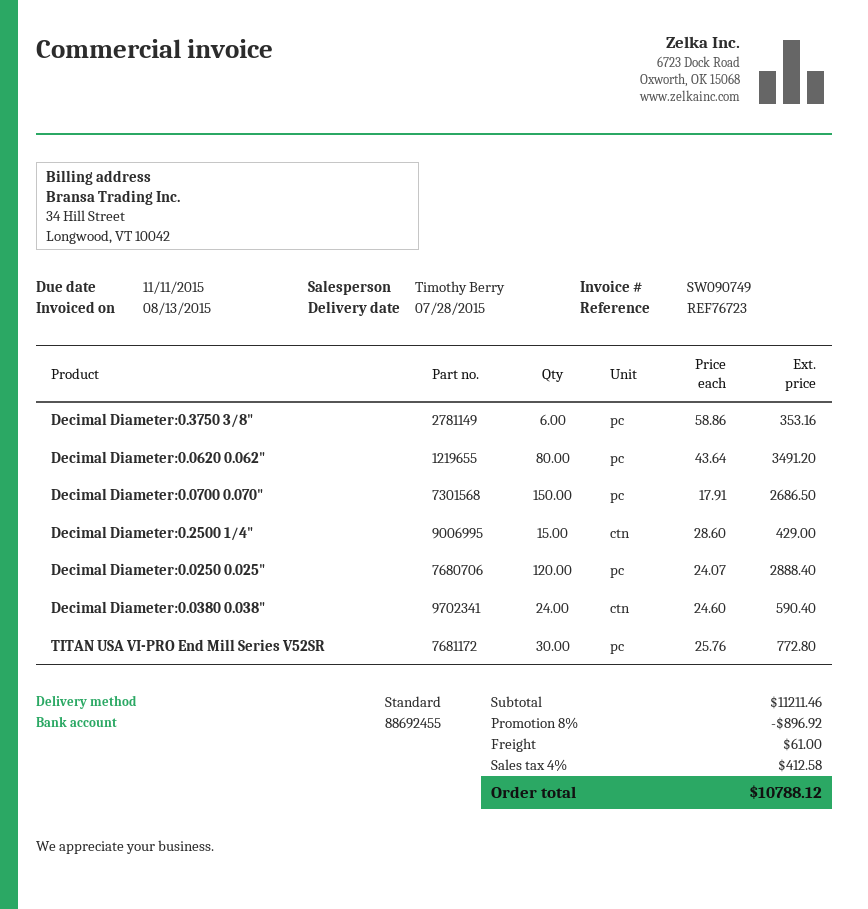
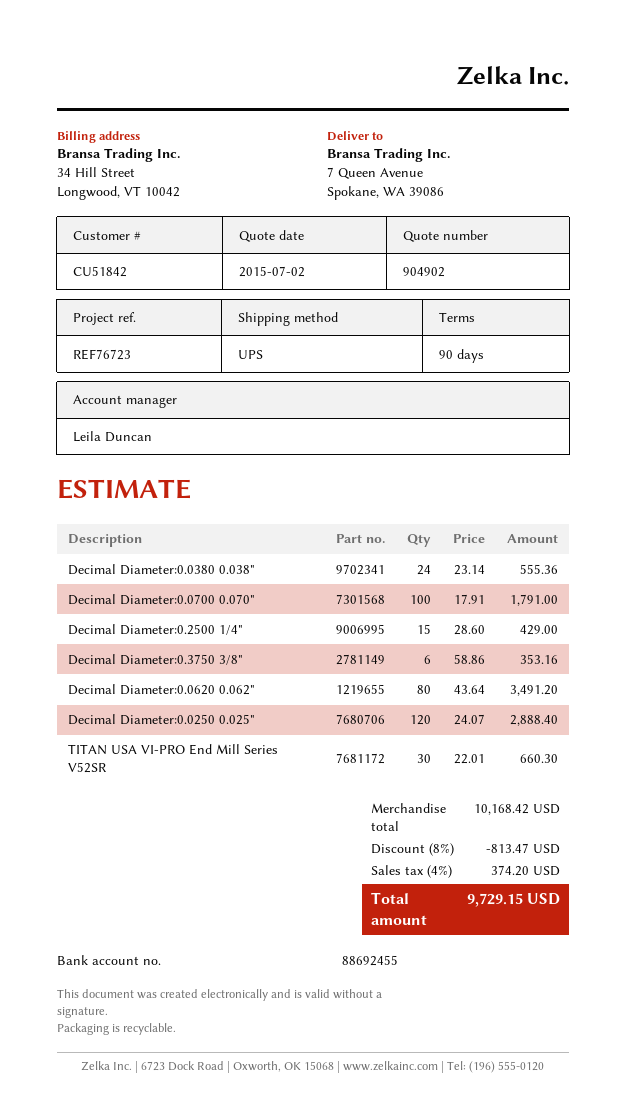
sales rep: Timothy Berry -> Leila Duncan
shipping method: standard -> UPS
Decimal Diameter:0.0700 0.070": 150 x 17.91 = 2686.50 -> 100 x 17.91 = 1791.00
Decimal Diameter:0.0380 0.038": 24 x 24.60 = 590.40 -> 24 x 23.14 = 555.36
TITAN USA VI-PRO End Mill Series V52SR: 30 x 25.76 = 772.80 -> 30 x 22.01 = 660.30
subtotal: 11211.46 -> 10168.42
discount: 8% = 896.92 -> 8% = 813.47
shipping: 61.00 -> none
tax: 4% = 412.58 -> 4% = 374.20
total: 10788.12 -> 9729.15

